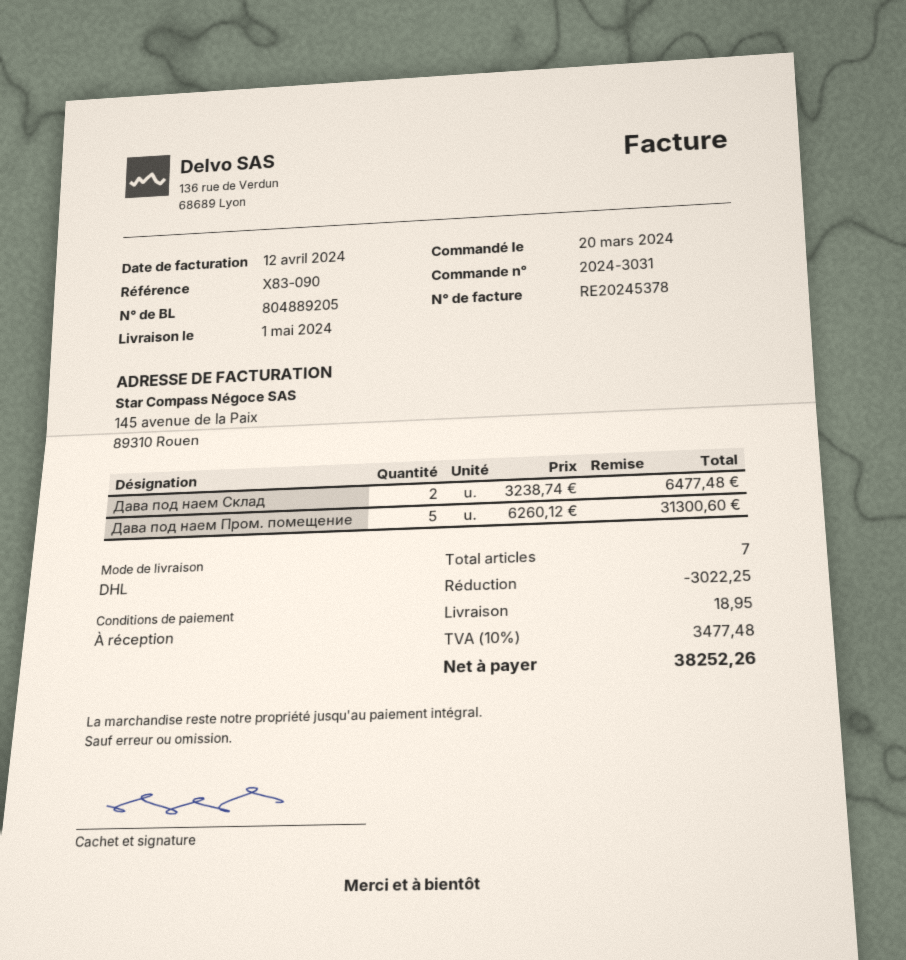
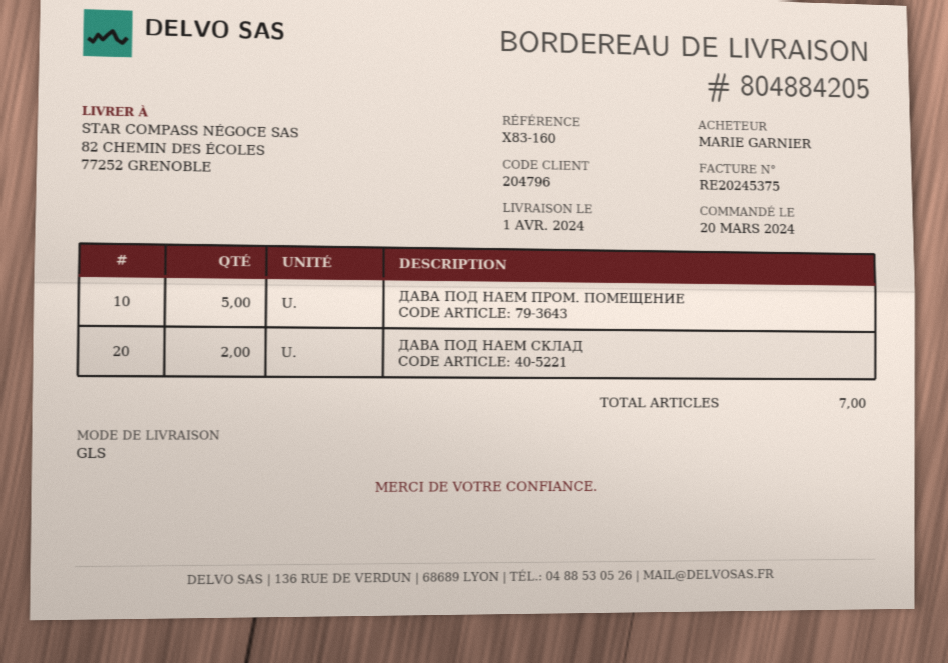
delivery note number: 804889205 -> 804884205
delivery date: 2024-05-01 -> 2024-04-01
invoice number: RE20245378 -> RE20245375
reference: X83-090 -> X83-160
shipping method: DHL -> GLS

